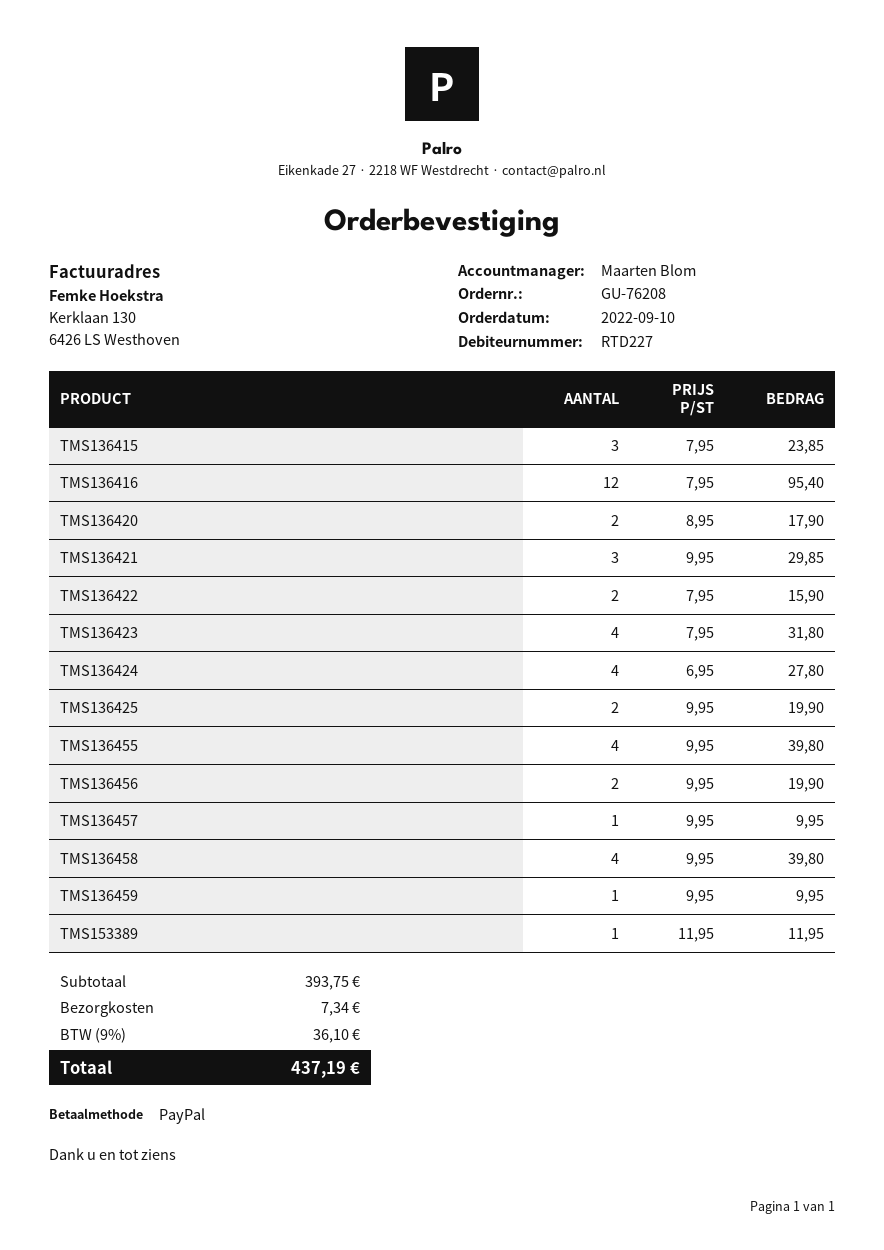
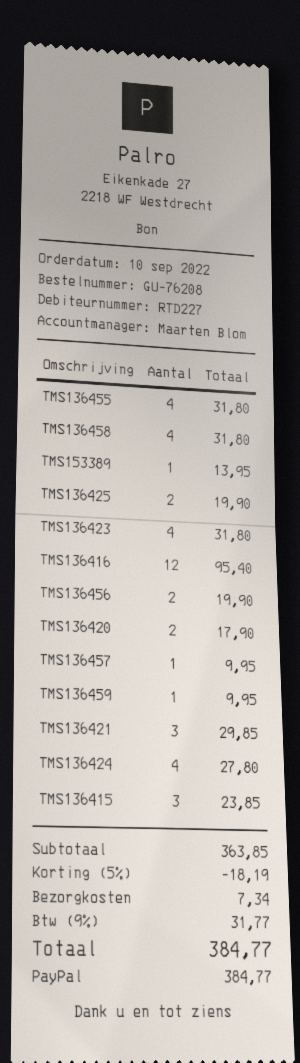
TMS136422: 2 for 15.90 -> none
TMS136455: 4 for 39.80 -> 4 for 31.80
TMS136458: 4 for 39.80 -> 4 for 31.80
TMS153389: 1 for 11.95 -> 1 for 13.95
subtotal: 393.75 -> 363.85
discount: none -> 5% = 18.19
tax: 9% = 36.10 -> 9% = 31.77
total: 437.19 -> 384.77

